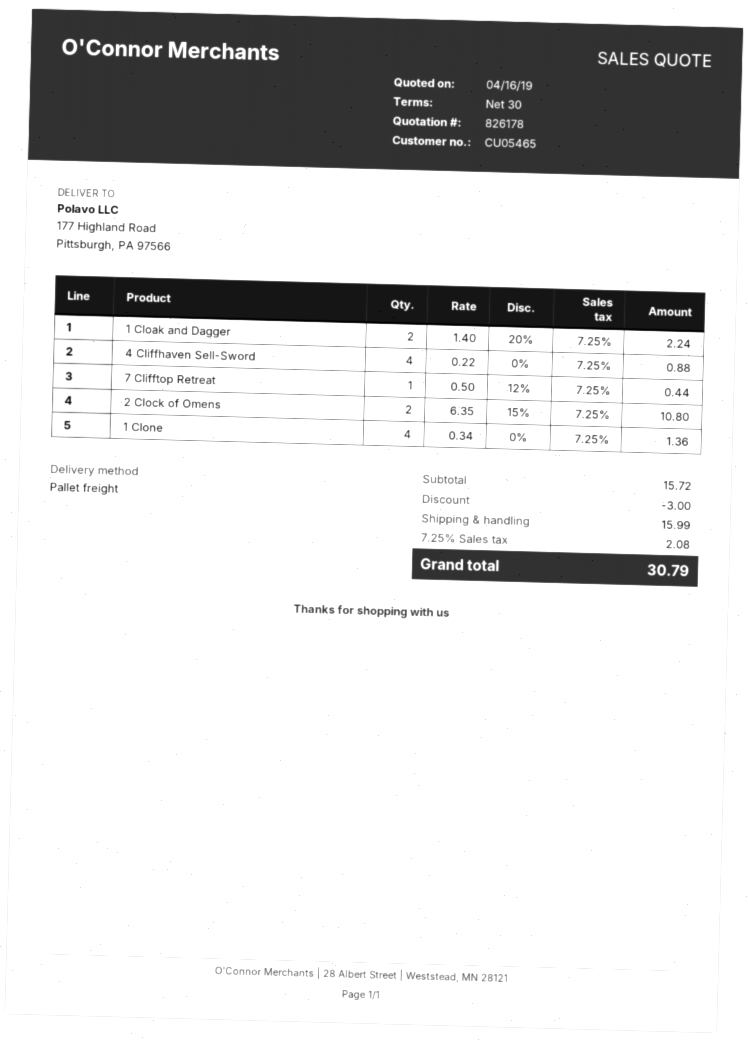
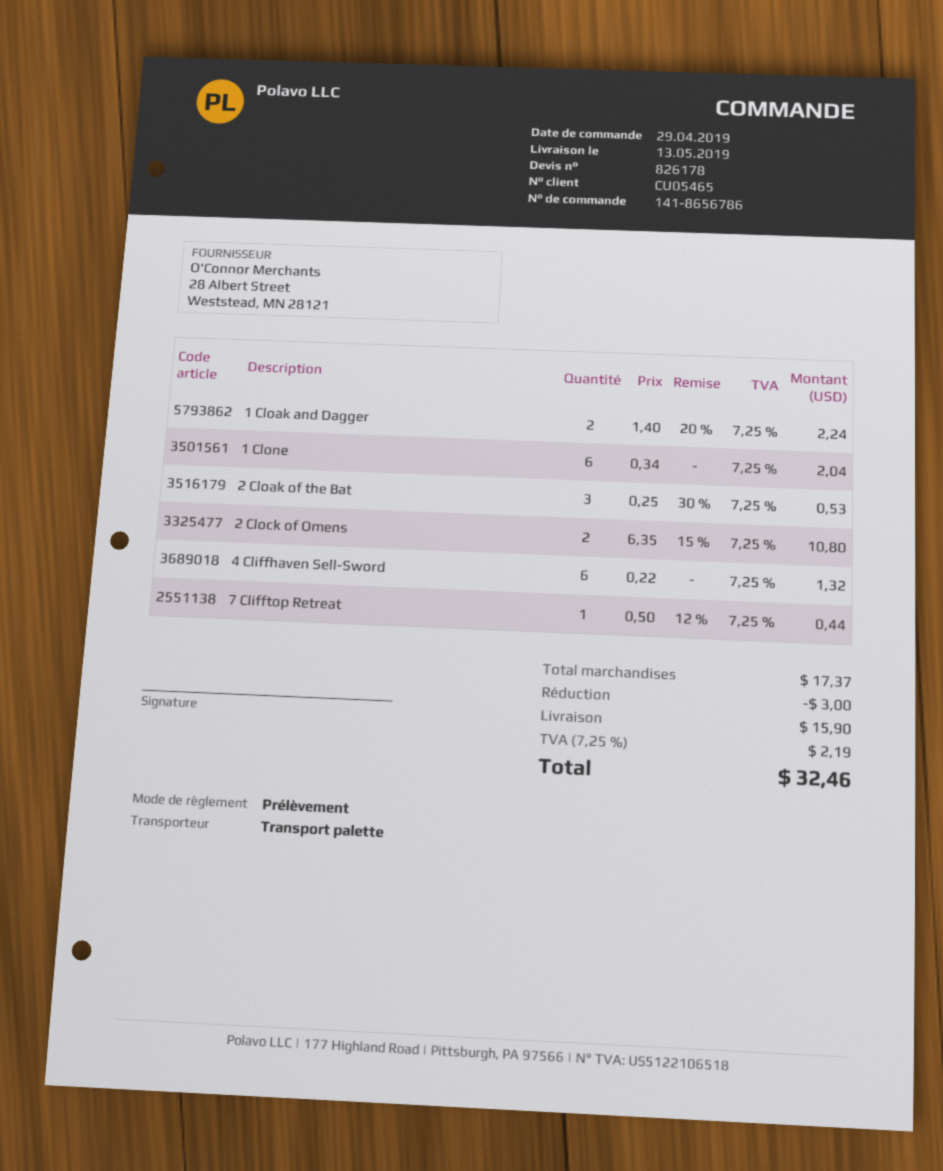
4 Cliffhaven Sell-Sword: 4 x 0.22 = 0.88 -> 6 x 0.22 = 1.32
1 Clone: 4 x 0.34 = 1.36 -> 6 x 0.34 = 2.04
2 Cloak of the Bat: none -> 3 x 0.25 - 30% = 0.53
subtotal: 15.72 -> 17.37
shipping: 15.99 -> 15.90
tax: 7.25% = 2.08 -> 7.25% = 2.19
total: 30.79 -> 32.46

